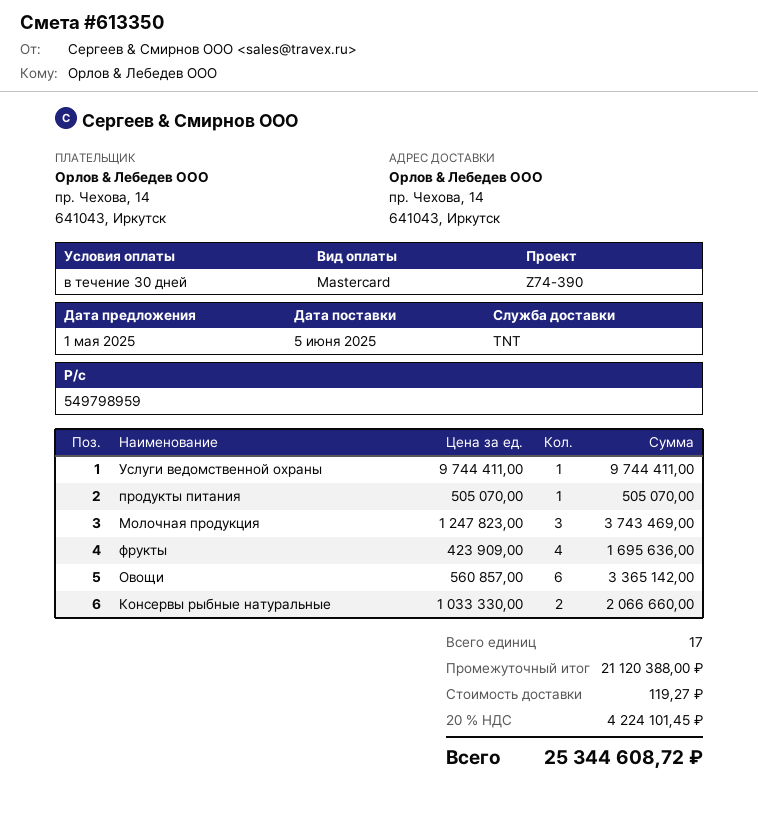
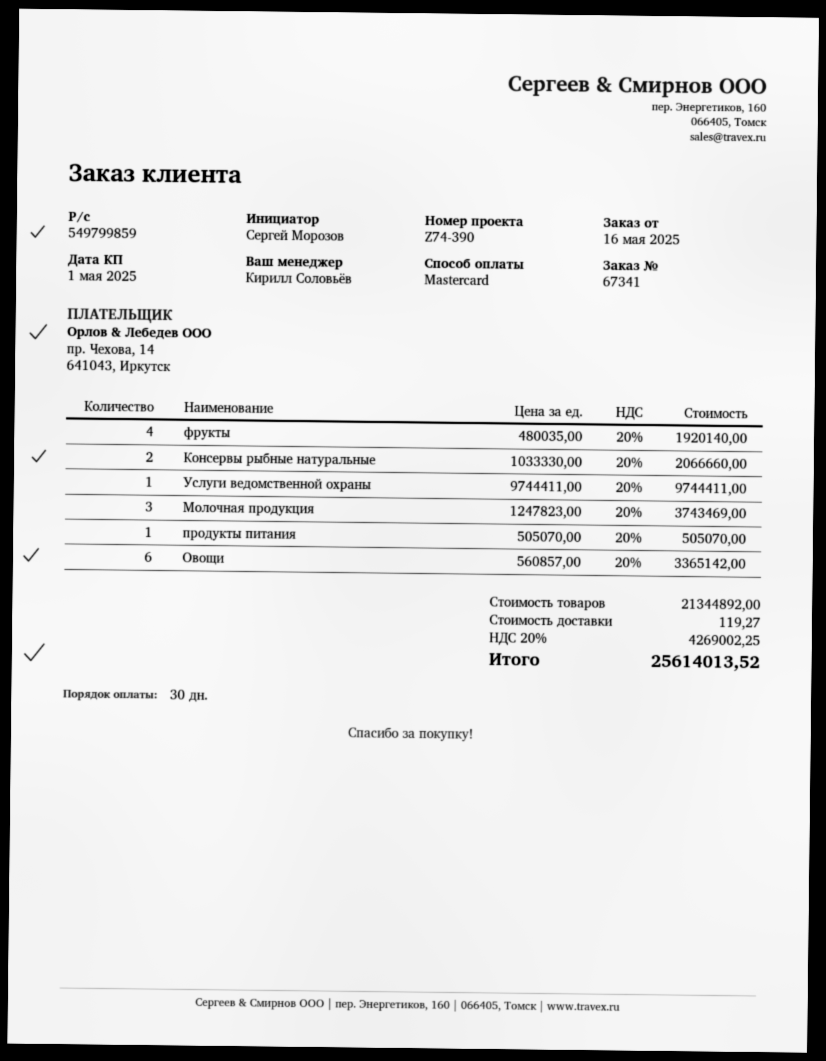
bank account: 549798959 -> 549799859
фрукты: 4 x 423909.00 = 1695636.00 -> 4 x 480035.00 = 1920140.00
subtotal: 21120388.00 -> 21344892.00
tax: 20% = 4224101.45 -> 20% = 4269002.25
total: 25344608.72 -> 25614013.52

